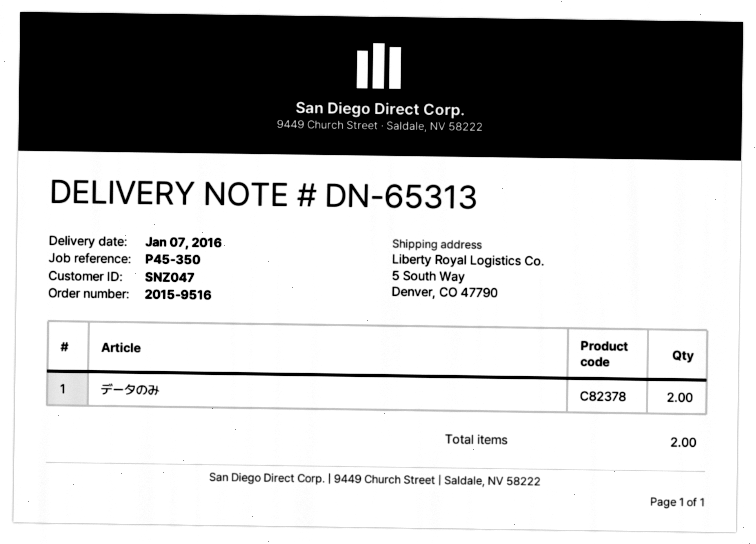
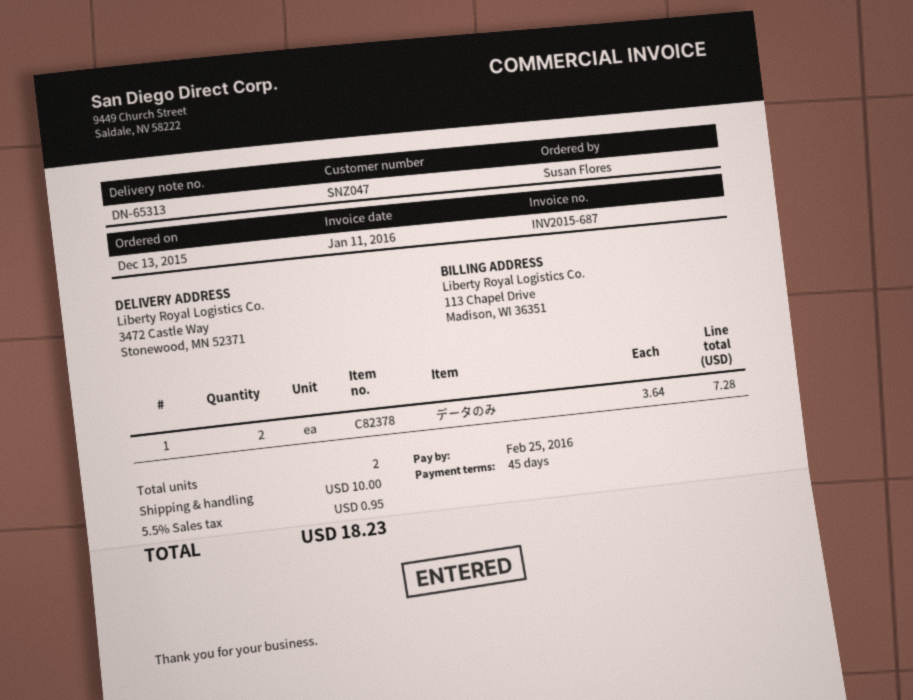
ship to: 5 South Way, Denver, CO 47790 -> 3472 Castle Way, Stonewood, MN 52371

